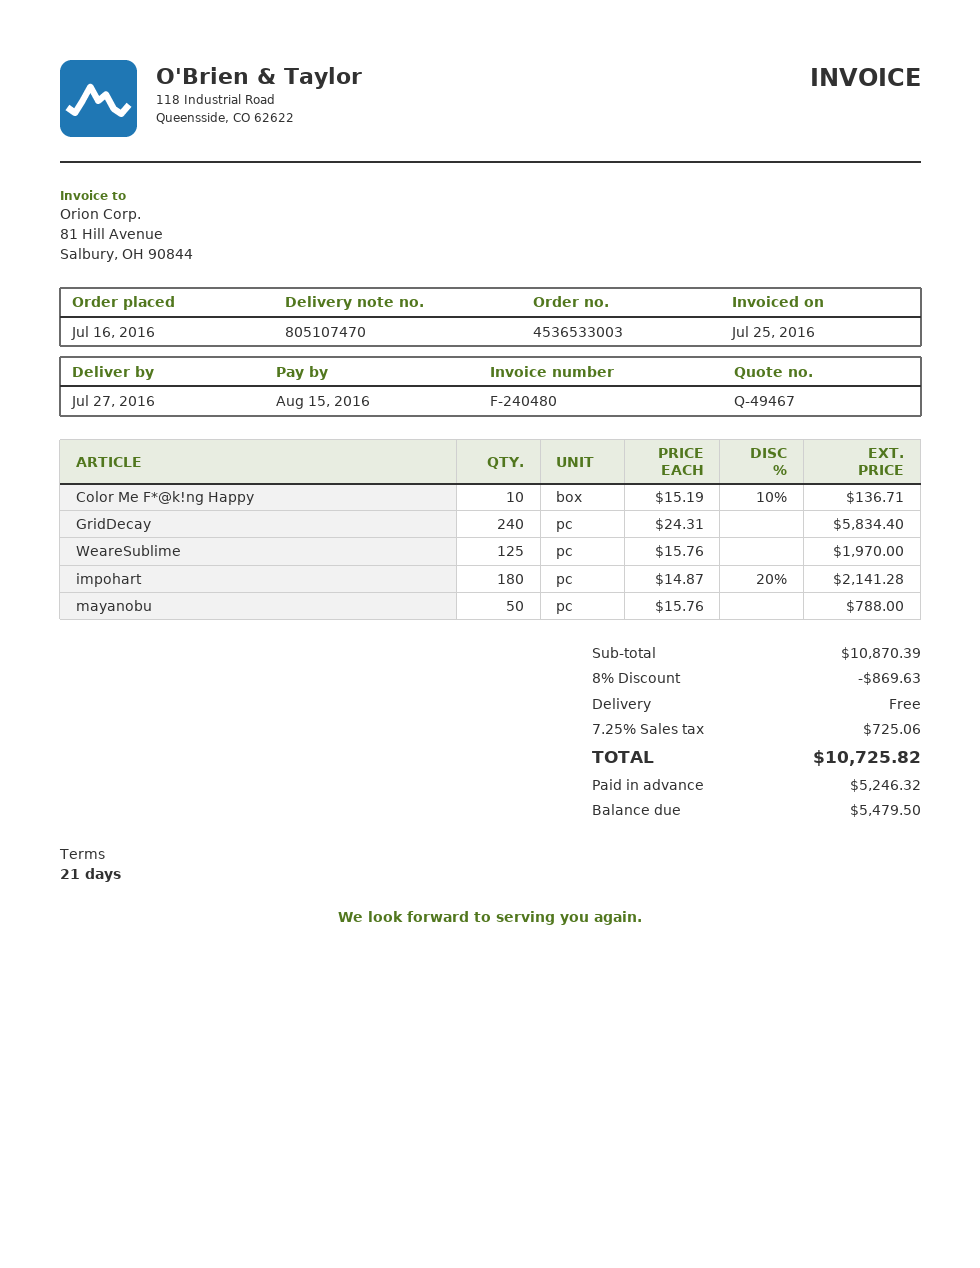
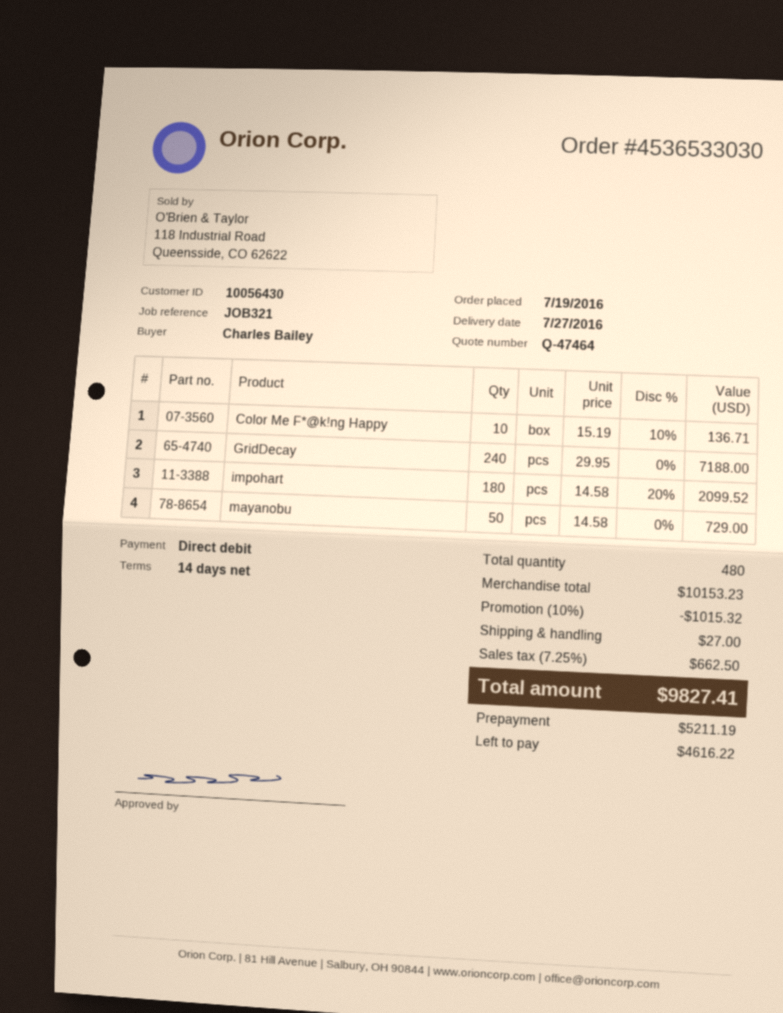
quote number: Q-49467 -> Q-47464
order number: 4536533003 -> 4536533030
order date: 2016-07-16 -> 2016-07-19
payment terms: 21 days -> 14 days
GridDecay: 240 x 24.31 = 5834.40 -> 240 x 29.95 = 7188.00
WeareSublime: 125 x 15.76 = 1970.00 -> none
impohart: 180 x 14.87 - 20% = 2141.28 -> 180 x 14.58 - 20% = 2099.52
mayanobu: 50 x 15.76 = 788.00 -> 50 x 14.58 = 729.00
subtotal: 10870.39 -> 10153.23
discount: 8% = 869.63 -> 10% = 1015.32
shipping: 0.00 -> 27.00
tax: 7.25% = 725.06 -> 7.25% = 662.50
total: 10725.82 -> 9827.41
deposit: 5246.32 -> 5211.19
balance: 5479.50 -> 4616.22

